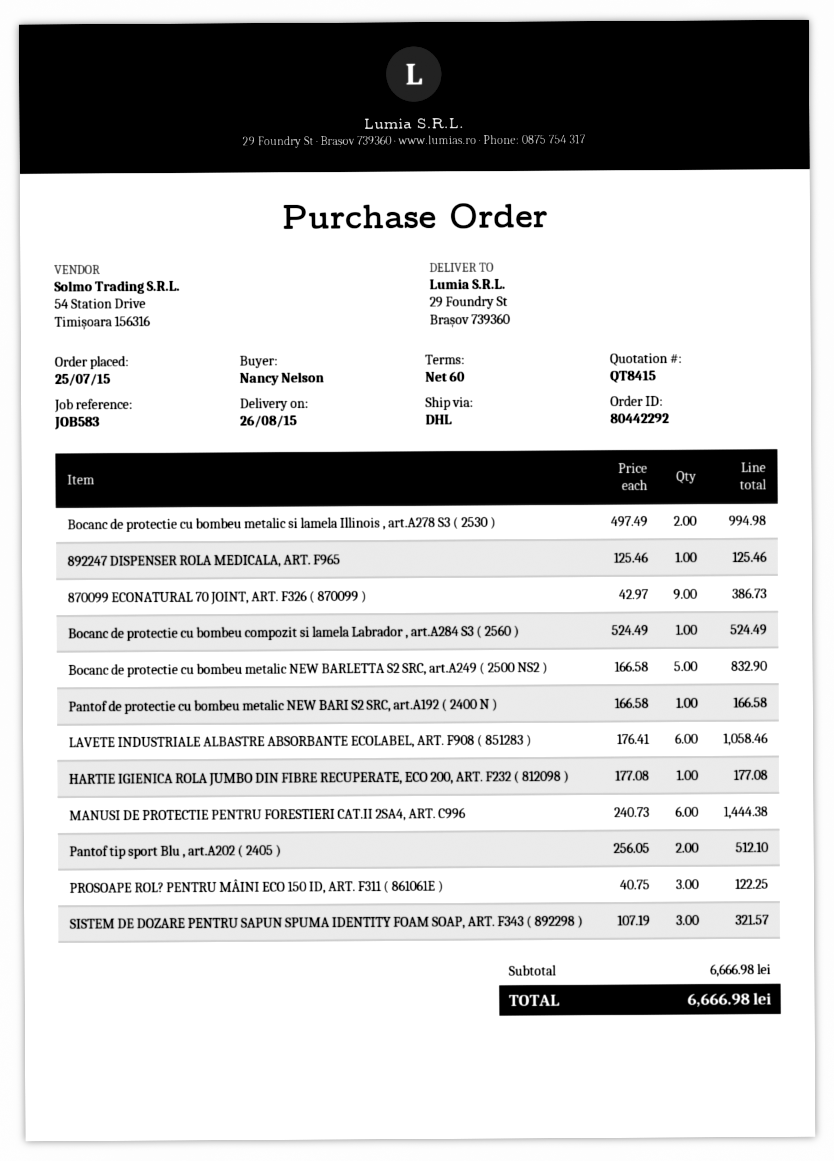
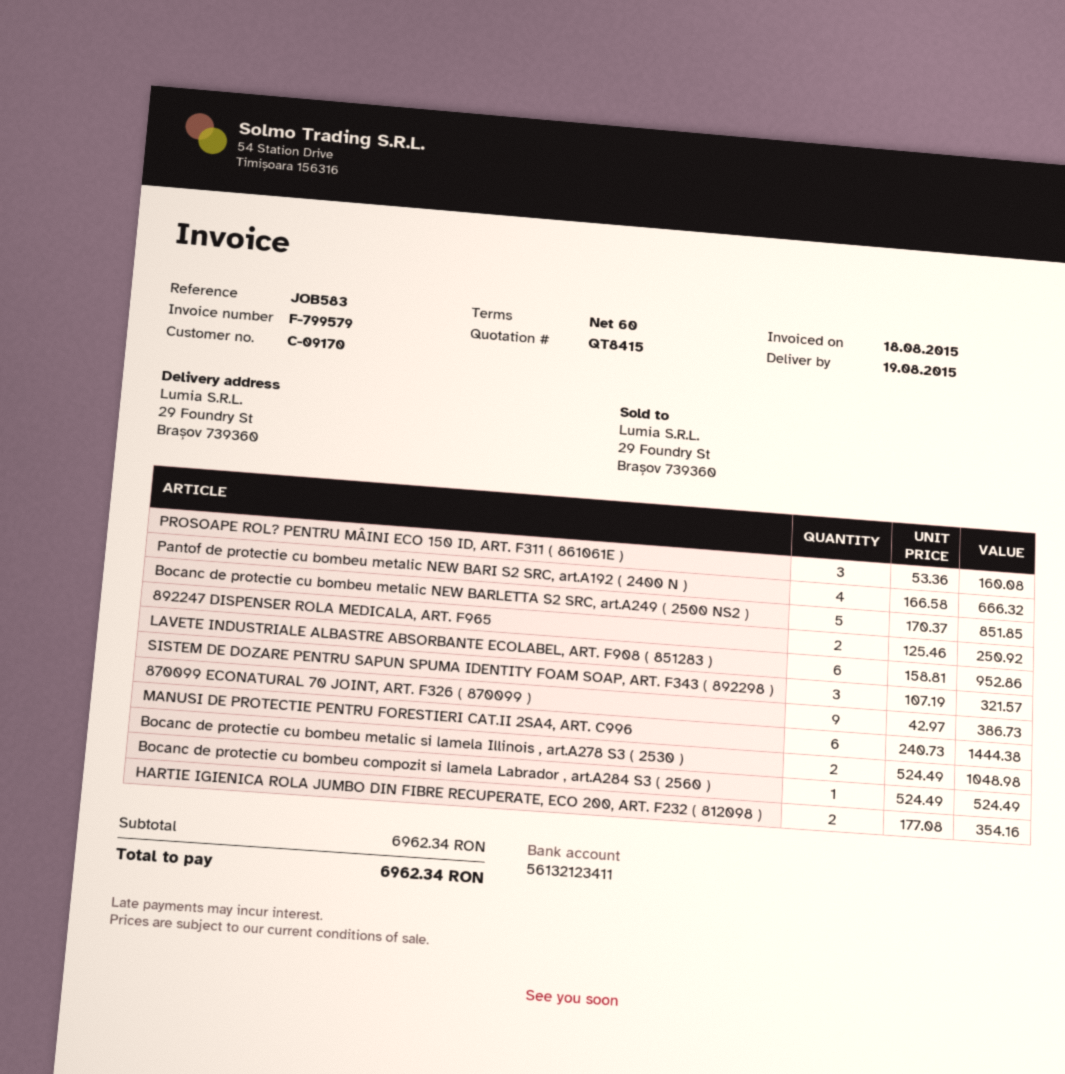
delivery date: 2015-08-26 -> 2015-08-19
Bocanc de protectie cu bombeu metalic si lamela Illinois , art.A278 S3 ( 2530 ): 2 x 497.49 = 994.98 -> 2 x 524.49 = 1048.98
892247 DISPENSER ROLA MEDICALA, ART. F965: 1 x 125.46 = 125.46 -> 2 x 125.46 = 250.92
Bocanc de protectie cu bombeu metalic NEW BARLETTA S2 SRC, art.A249 ( 2500 NS2 ): 5 x 166.58 = 832.90 -> 5 x 170.37 = 851.85
Pantof de protectie cu bombeu metalic NEW BARI S2 SRC, art.A192 ( 2400 N ): 1 x 166.58 = 166.58 -> 4 x 166.58 = 666.32
LAVETE INDUSTRIALE ALBASTRE ABSORBANTE ECOLABEL, ART. F908 ( 851283 ): 6 x 176.41 = 1058.46 -> 6 x 158.81 = 952.86
HARTIE IGIENICA ROLA JUMBO DIN FIBRE RECUPERATE, ECO 200, ART. F232 ( 812098 ): 1 x 177.08 = 177.08 -> 2 x 177.08 = 354.16
Pantof tip sport Blu , art.A202 ( 2405 ): 2 x 256.05 = 512.10 -> none
PROSOAPE ROL? PENTRU MÂINI ECO 150 ID, ART. F311 ( 861061E ): 3 x 40.75 = 122.25 -> 3 x 53.36 = 160.08
subtotal: 6666.98 -> 6962.34
total: 6666.98 -> 6962.34

